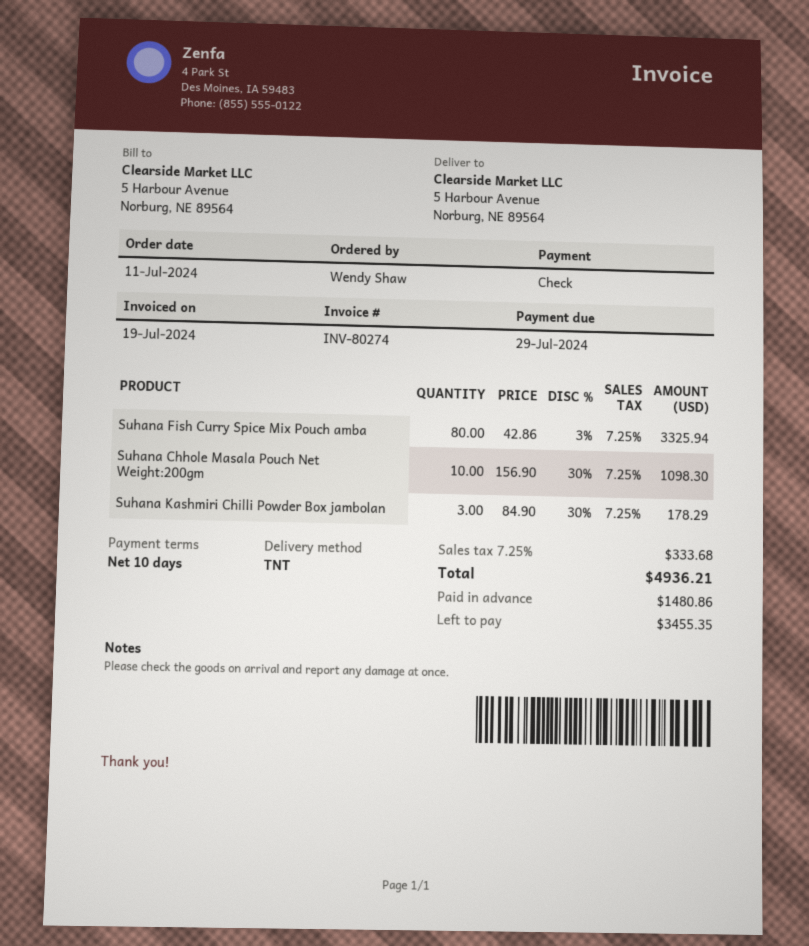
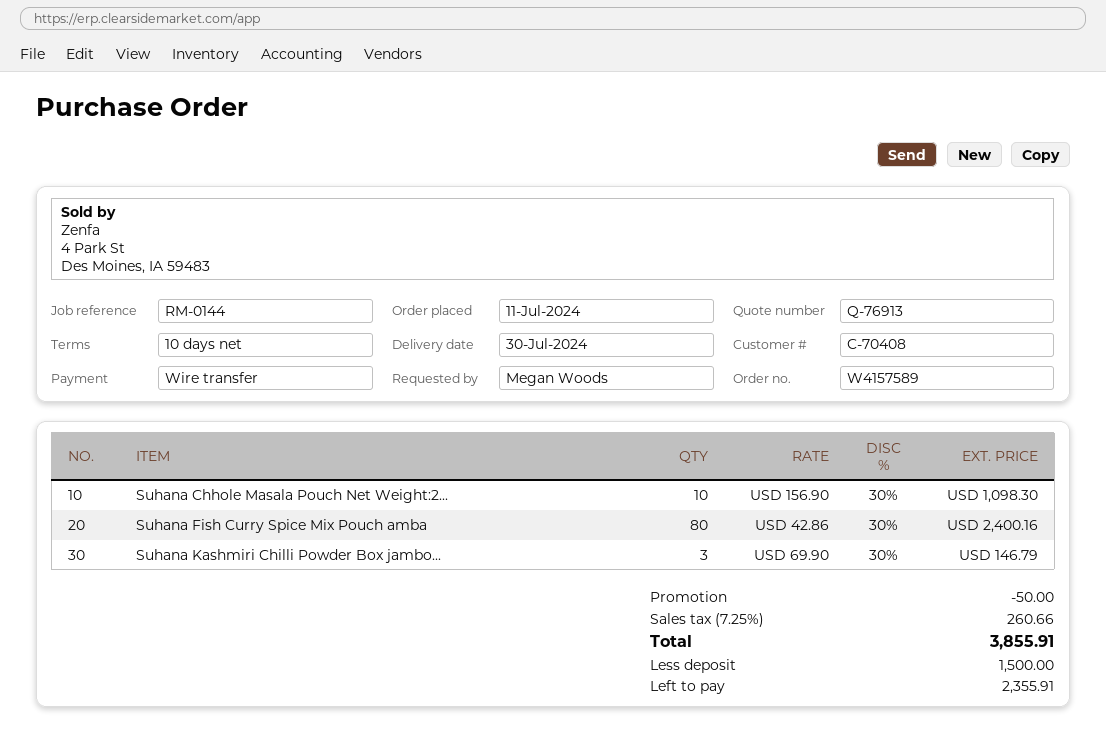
ordered by: Wendy Shaw -> Megan Woods
payment method: cheque -> bank transfer
Suhana Fish Curry Spice Mix Pouch amba: 80 x 42.86 - 3% = 3325.94 -> 80 x 42.86 - 30% = 2400.16
Suhana Kashmiri Chilli Powder Box jambolan: 3 x 84.90 - 30% = 178.29 -> 3 x 69.90 - 30% = 146.79
discount: none -> 50.00
tax: 7.25% = 333.68 -> 7.25% = 260.66
total: 4936.21 -> 3855.91
deposit: 1480.86 -> 1500.00
balance: 3455.35 -> 2355.91

